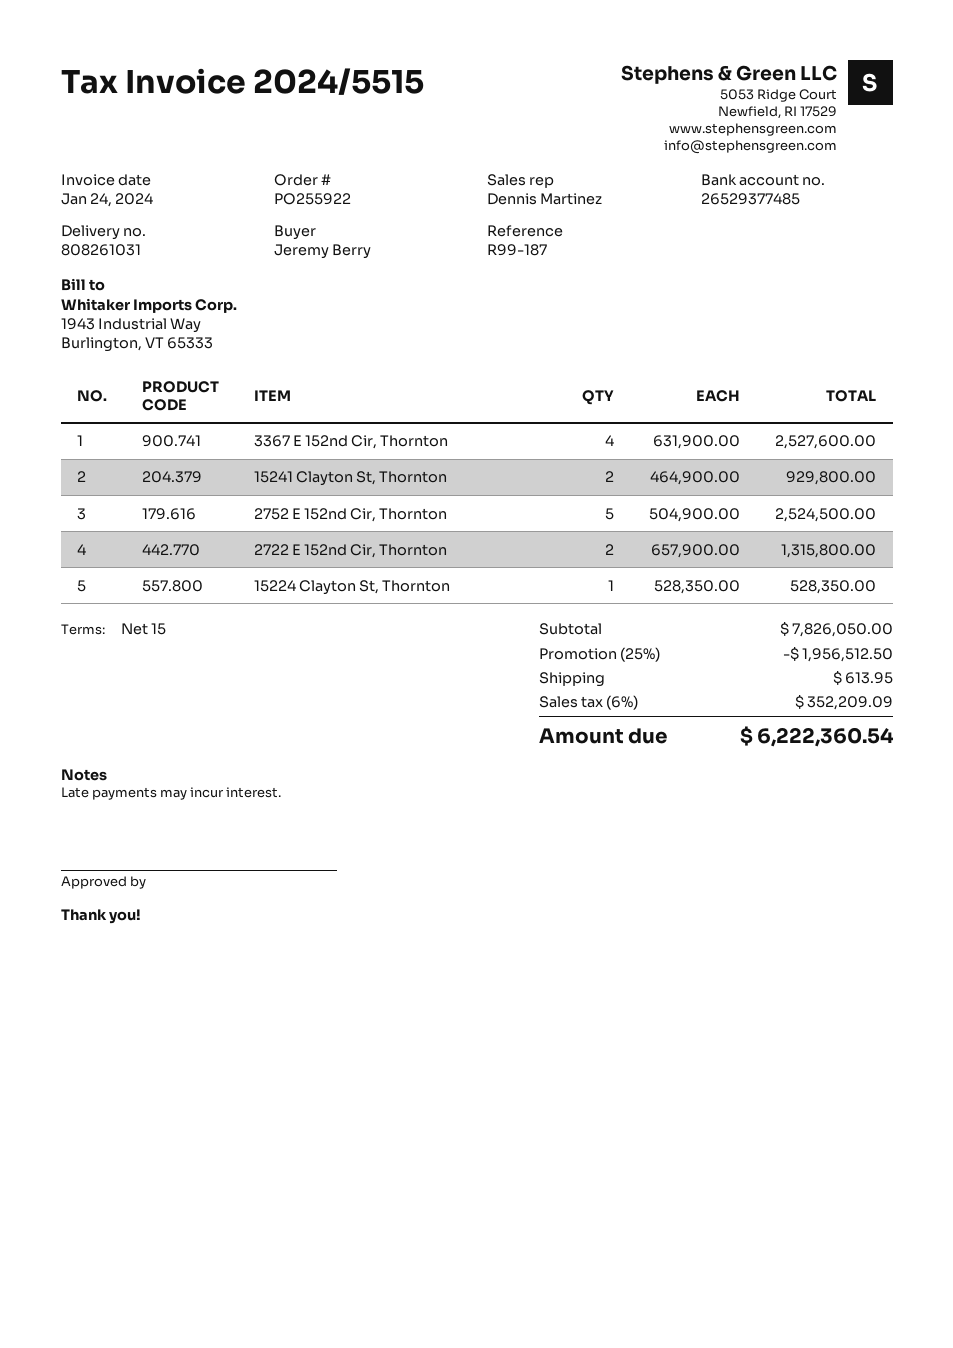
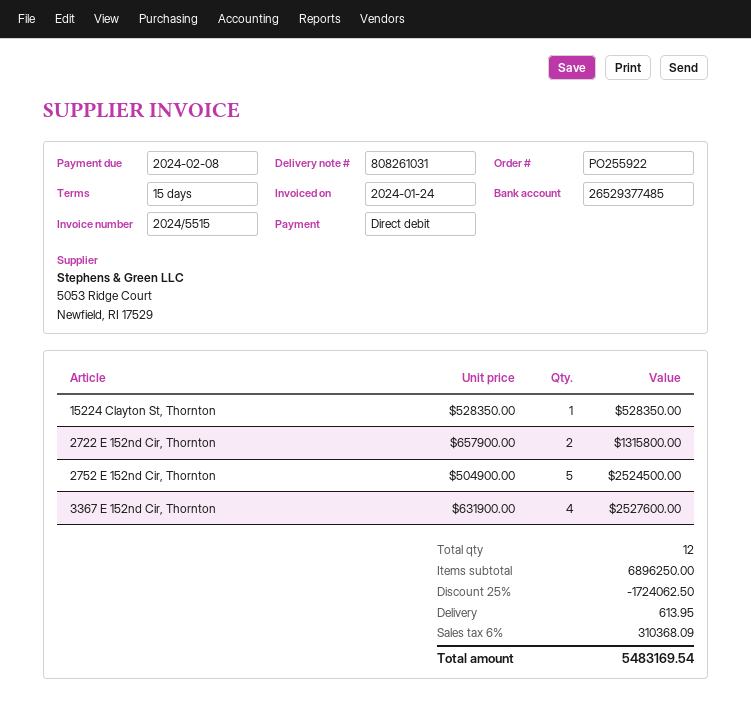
15241 Clayton St, Thornton: 2 x 464900.00 = 929800.00 -> none
subtotal: 7826050.00 -> 6896250.00
discount: 25% = 1956512.50 -> 25% = 1724062.50
tax: 6% = 352209.09 -> 6% = 310368.09
total: 6222360.54 -> 5483169.54

